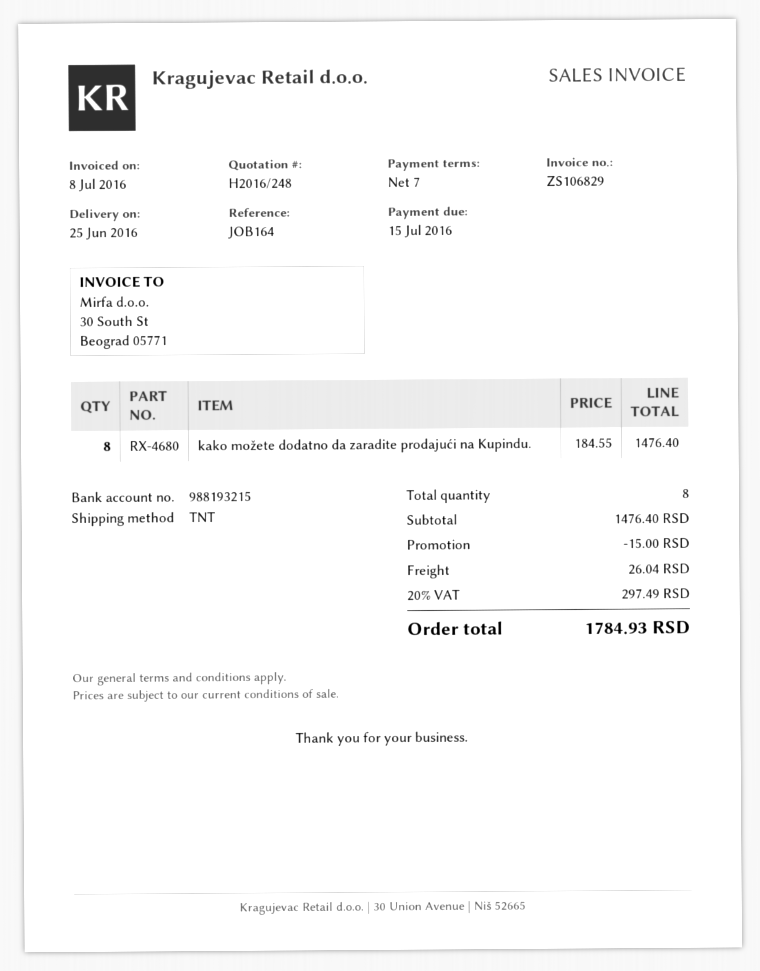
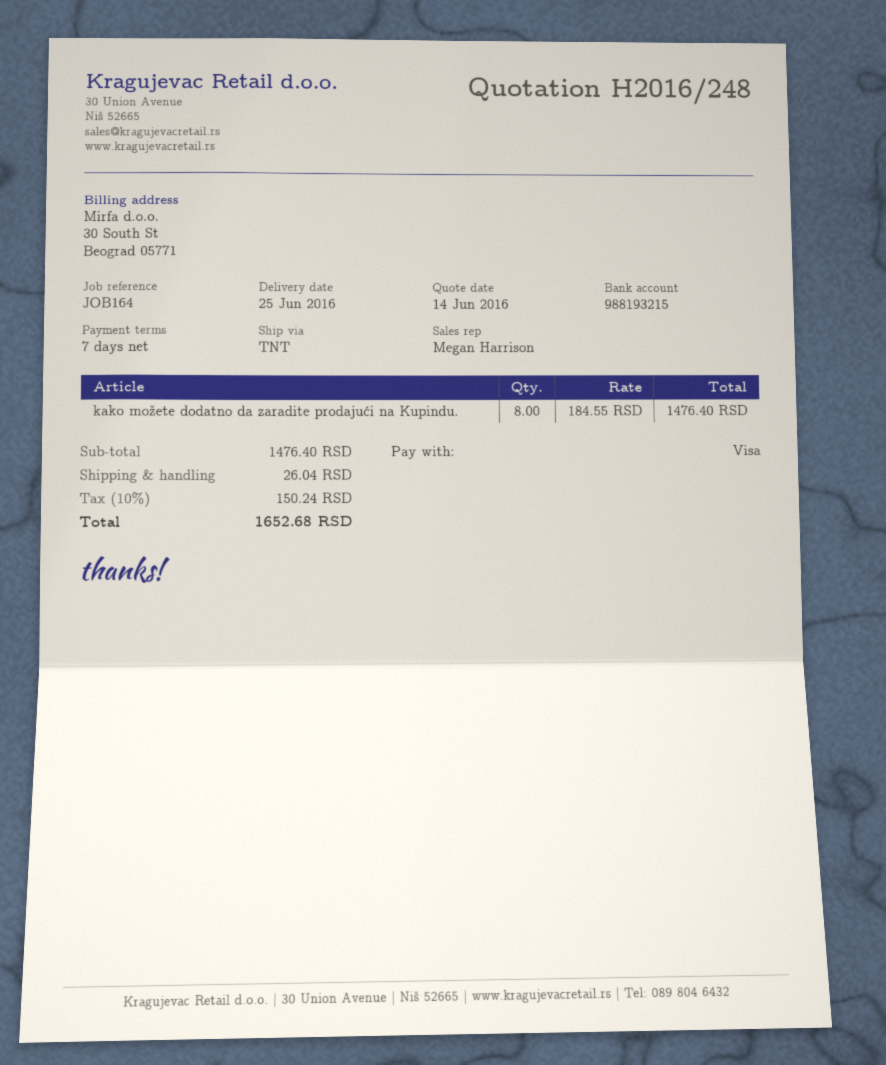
discount: 15.00 -> none
tax: 20% = 297.49 -> 10% = 150.24
total: 1784.93 -> 1652.68

